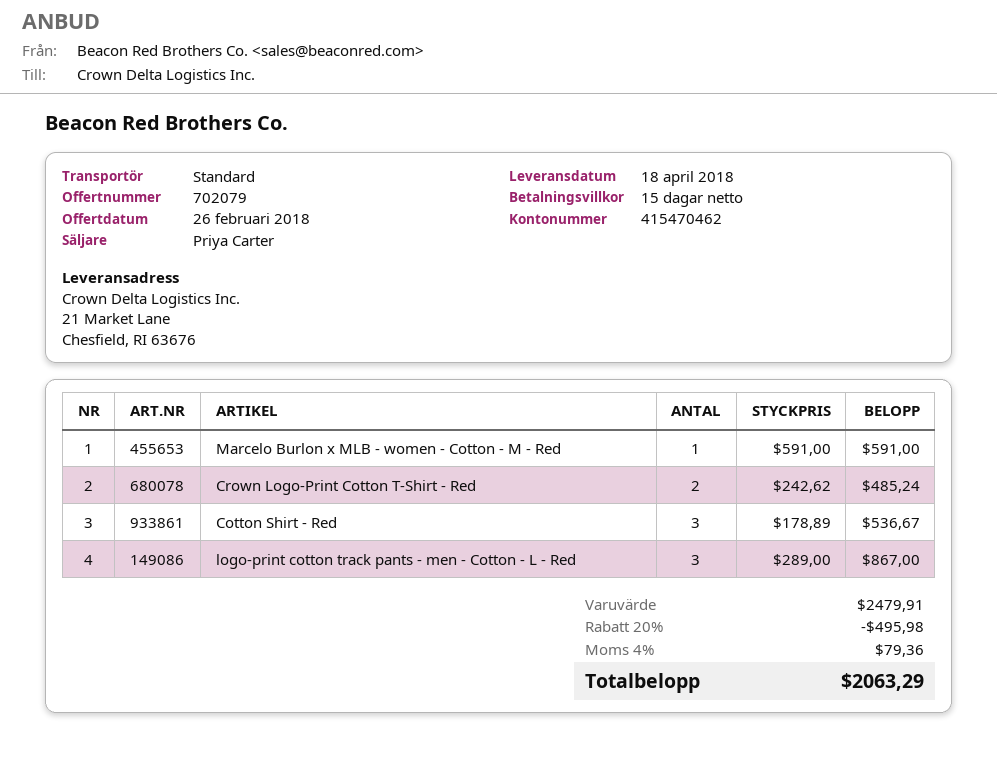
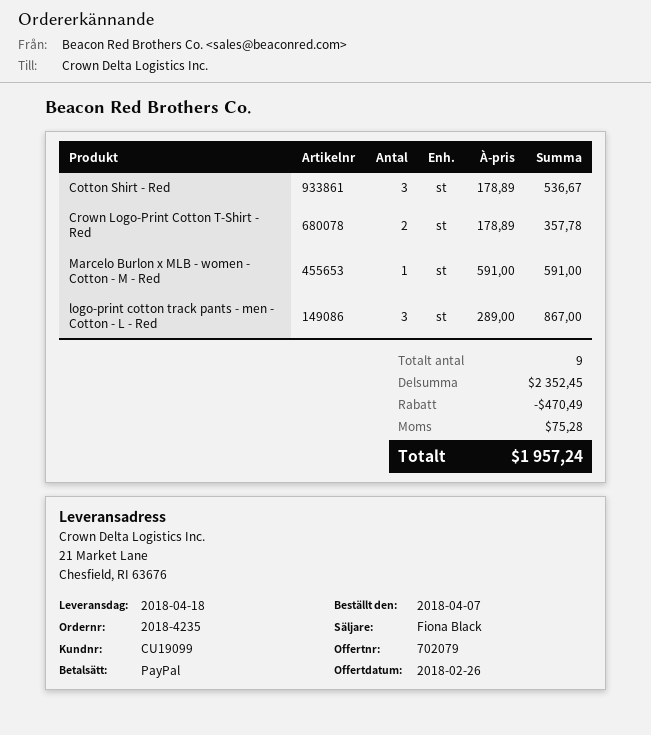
sales rep: Priya Carter -> Fiona Black
Crown Logo-Print Cotton T-Shirt - Red: 2 x 242.62 = 485.24 -> 2 x 178.89 = 357.78
subtotal: 2479.91 -> 2352.45
discount: 495.98 -> 470.49
tax: 79.36 -> 75.28
total: 2063.29 -> 1957.24

